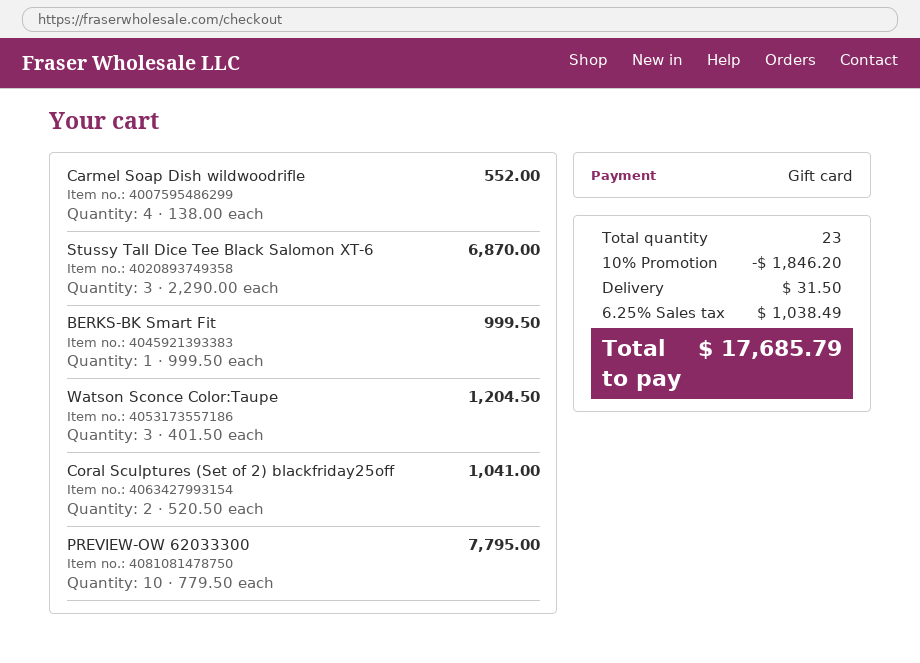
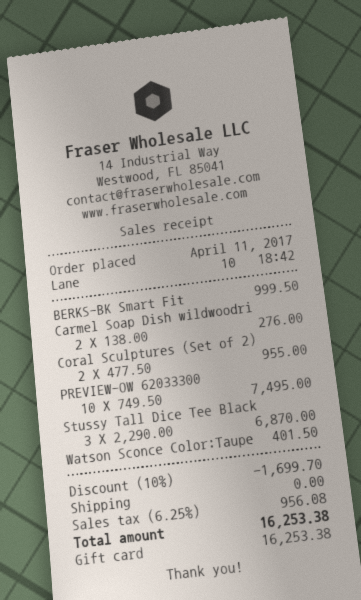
Carmel Soap Dish wildwoodrifle: 4 x 138.00 = 552.00 -> 2 x 138.00 = 276.00
Watson Sconce Color:Taupe: 3 x 401.50 = 1204.50 -> 1 x 401.50 = 401.50
Coral Sculptures (Set of 2) blackfriday25off: 2 x 520.50 = 1041.00 -> 2 x 477.50 = 955.00
PREVIEW-OW 62033300: 10 x 779.50 = 7795.00 -> 10 x 749.50 = 7495.00
discount: 10% = 1846.20 -> 10% = 1699.70
shipping: 31.50 -> 0.00
tax: 6.25% = 1038.49 -> 6.25% = 956.08
total: 17685.79 -> 16253.38

